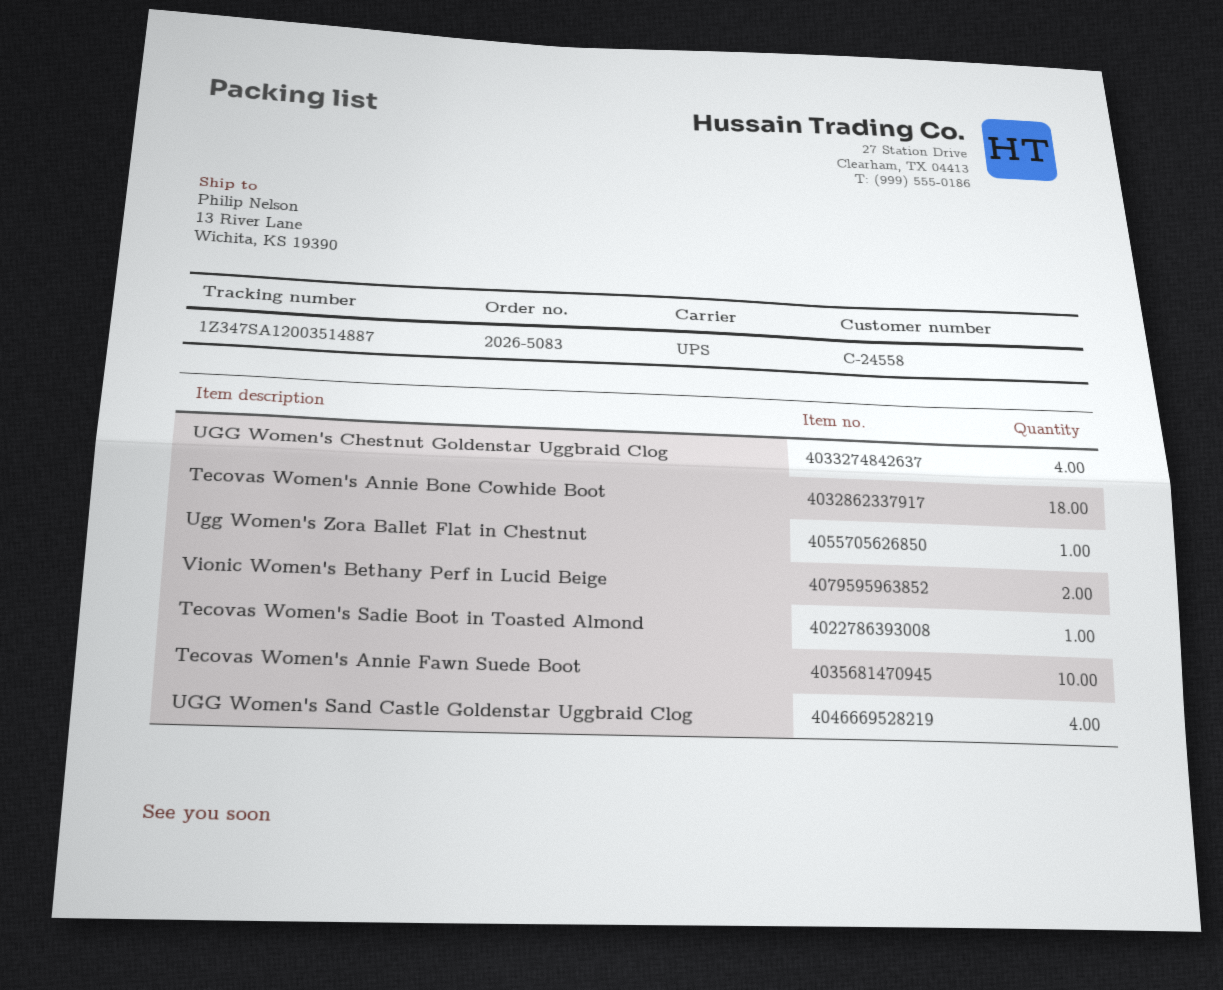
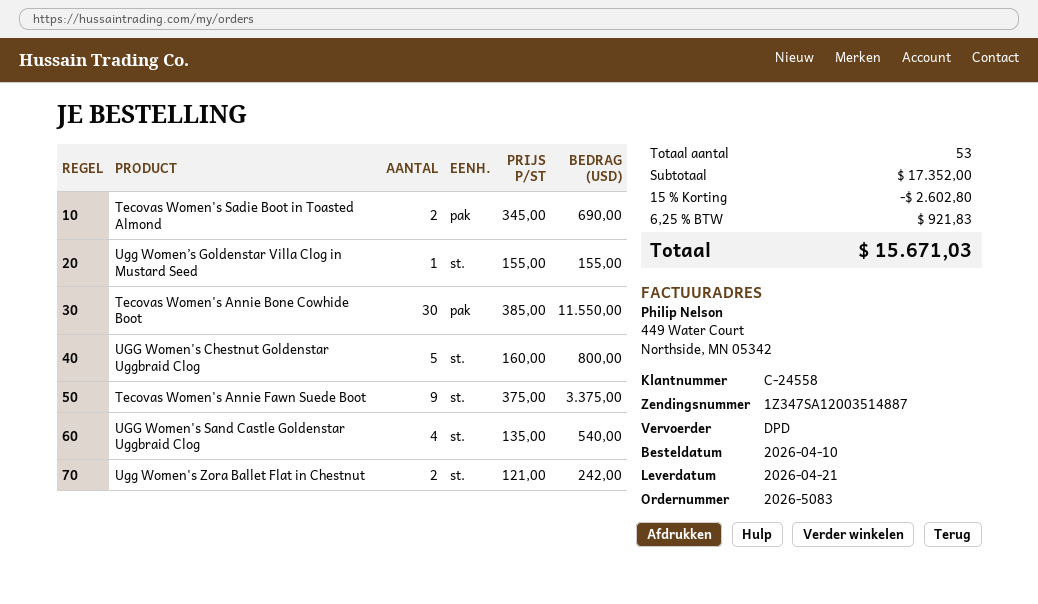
shipping method: UPS -> DPD
UGG Women's Chestnut Goldenstar Uggbraid Clog: 4 -> 5
Tecovas Women's Annie Bone Cowhide Boot: 18 -> 30
Ugg Women's Zora Ballet Flat in Chestnut: 1 -> 2
Vionic Women's Bethany Perf in Lucid Beige: 2 -> none
Tecovas Women's Sadie Boot in Toasted Almond: 1 -> 2
Tecovas Women's Annie Fawn Suede Boot: 10 -> 9
Ugg Women’s Goldenstar Villa Clog in Mustard Seed: none -> 1

